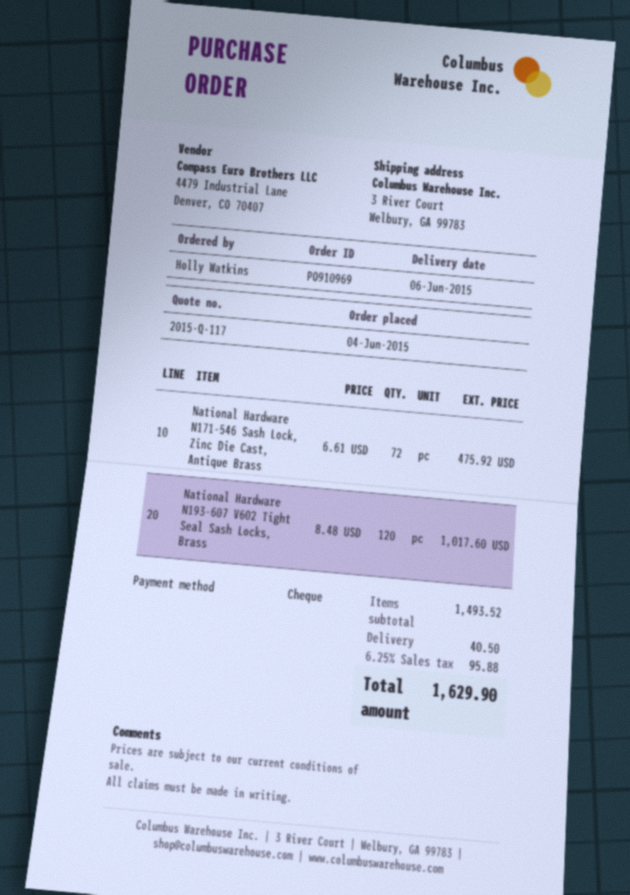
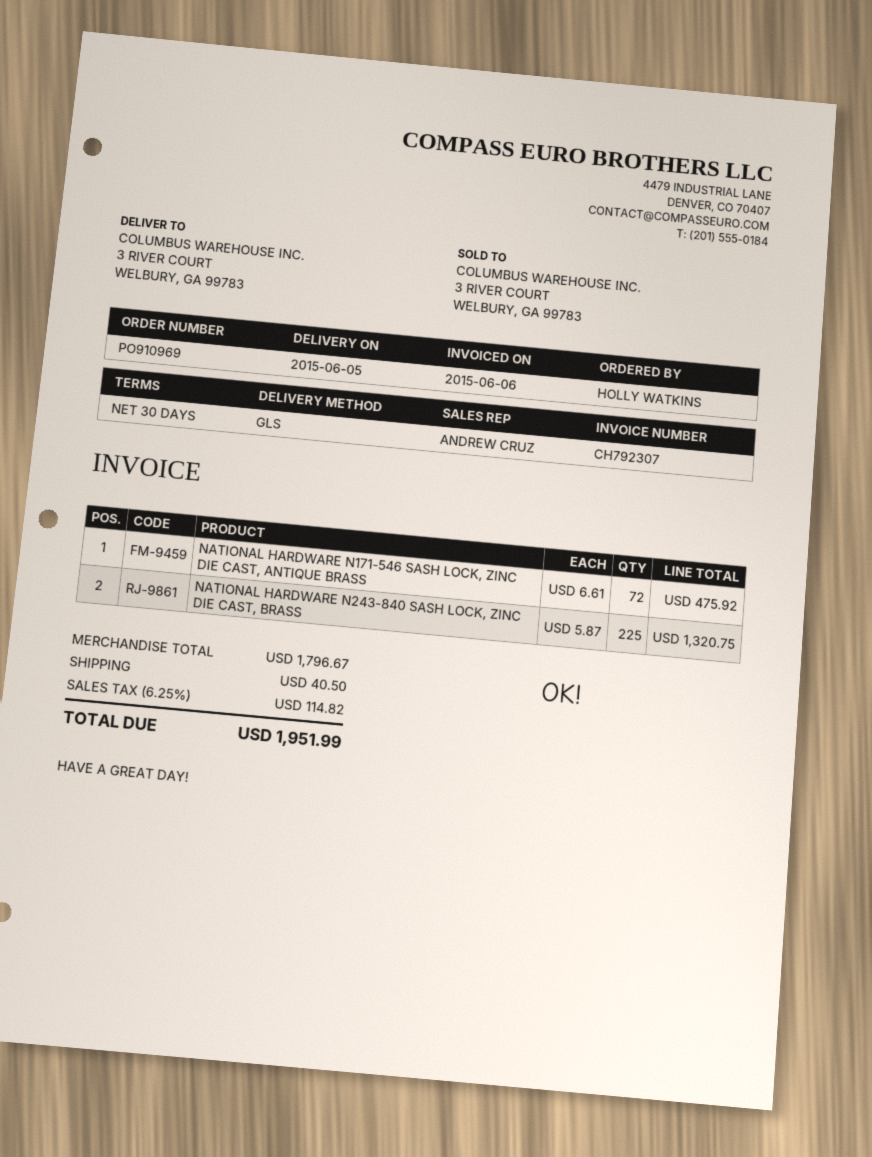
delivery date: 2015-06-06 -> 2015-06-05
National Hardware N193-607 V602 Tight Seal Sash Locks, Brass: 120 x 8.48 = 1017.60 -> none
NATIONAL HARDWARE N243-840 SASH LOCK, ZINC DIE CAST, BRASS: none -> 225 x 5.87 = 1320.75
subtotal: 1493.52 -> 1796.67
tax: 6.25% = 95.88 -> 6.25% = 114.82
total: 1629.90 -> 1951.99

